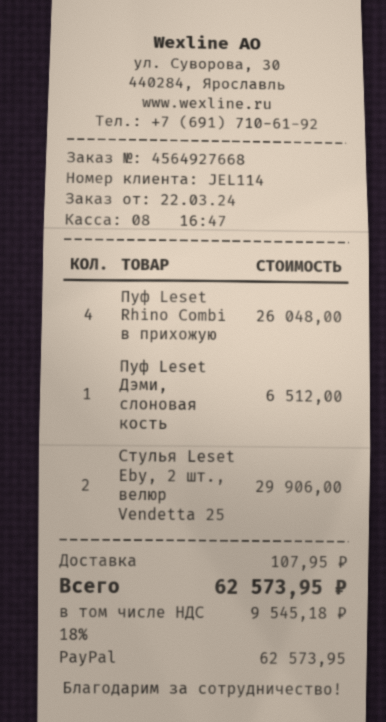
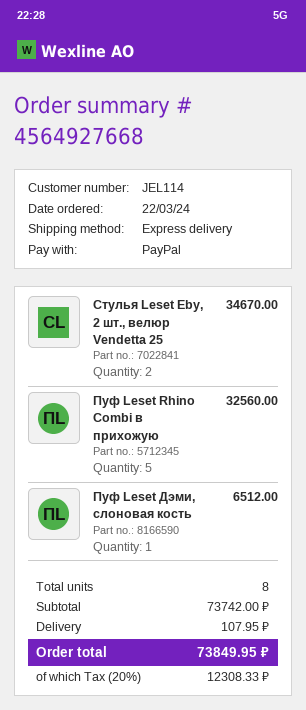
Пуф Leset Rhino Combi в прихожую: 4 for 26048.00 -> 5 for 32560.00
Стулья Leset Eby, 2 шт., велюр Vendetta 25: 2 for 29906.00 -> 2 for 34670.00
tax: 18% = 9545.18 -> 20% = 12308.33
total: 62573.95 -> 73849.95

